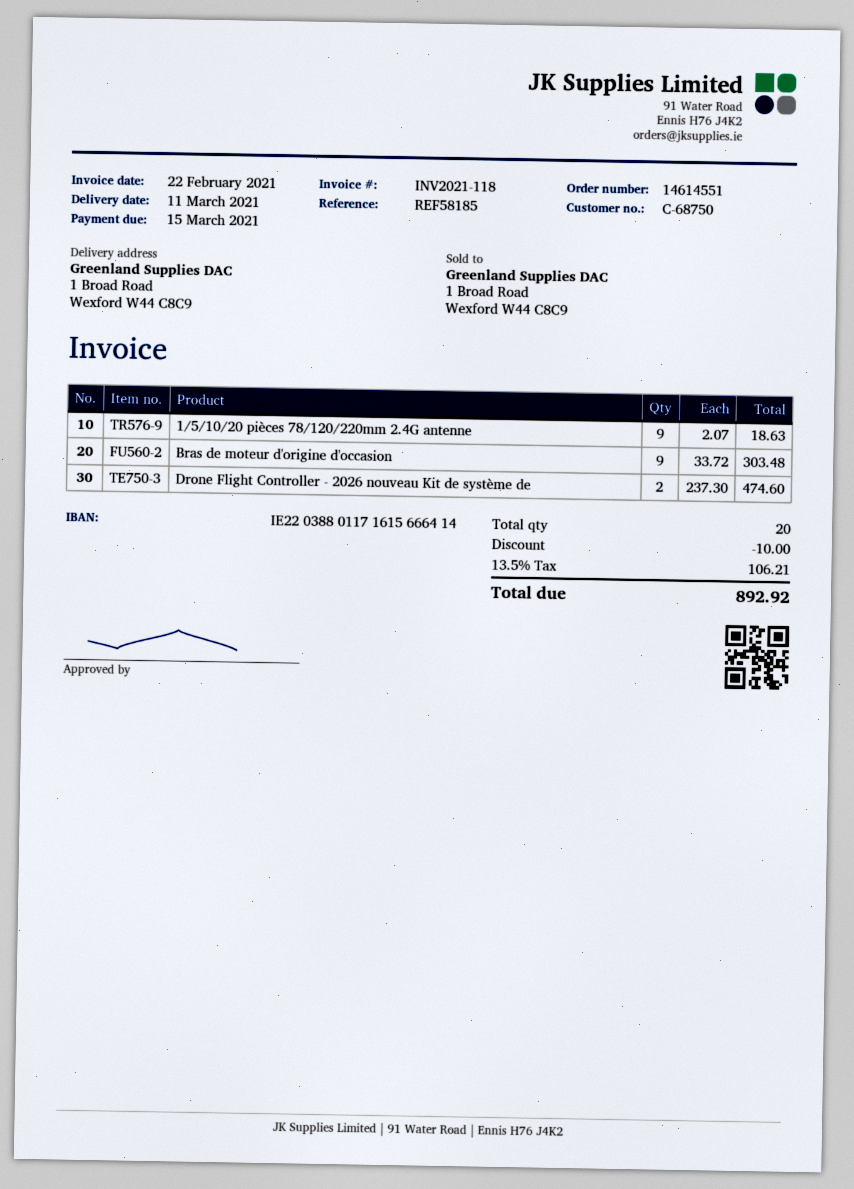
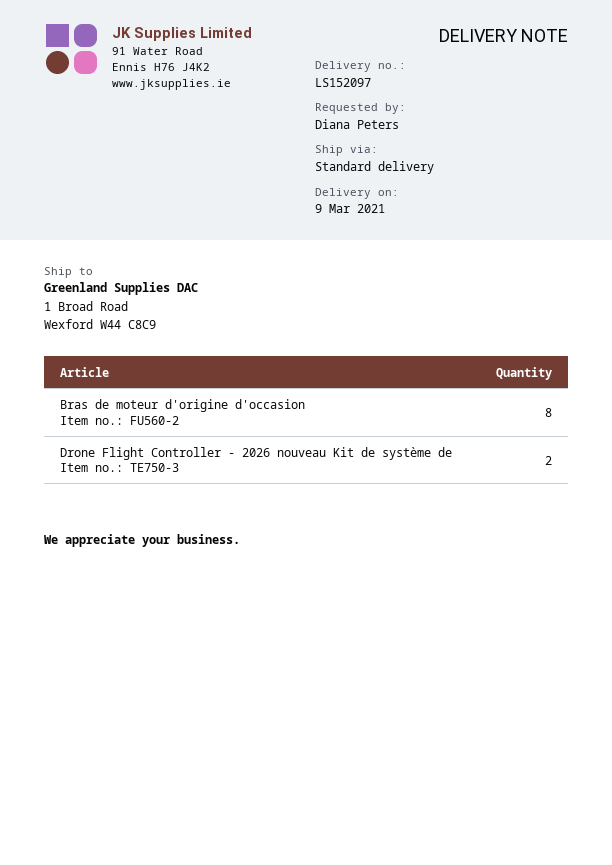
delivery date: 2021-03-11 -> 2021-03-09
1/5/10/20 pièces 78/120/220mm 2.4G antenne: 9 -> none
Bras de moteur d'origine d'occasion: 9 -> 8

